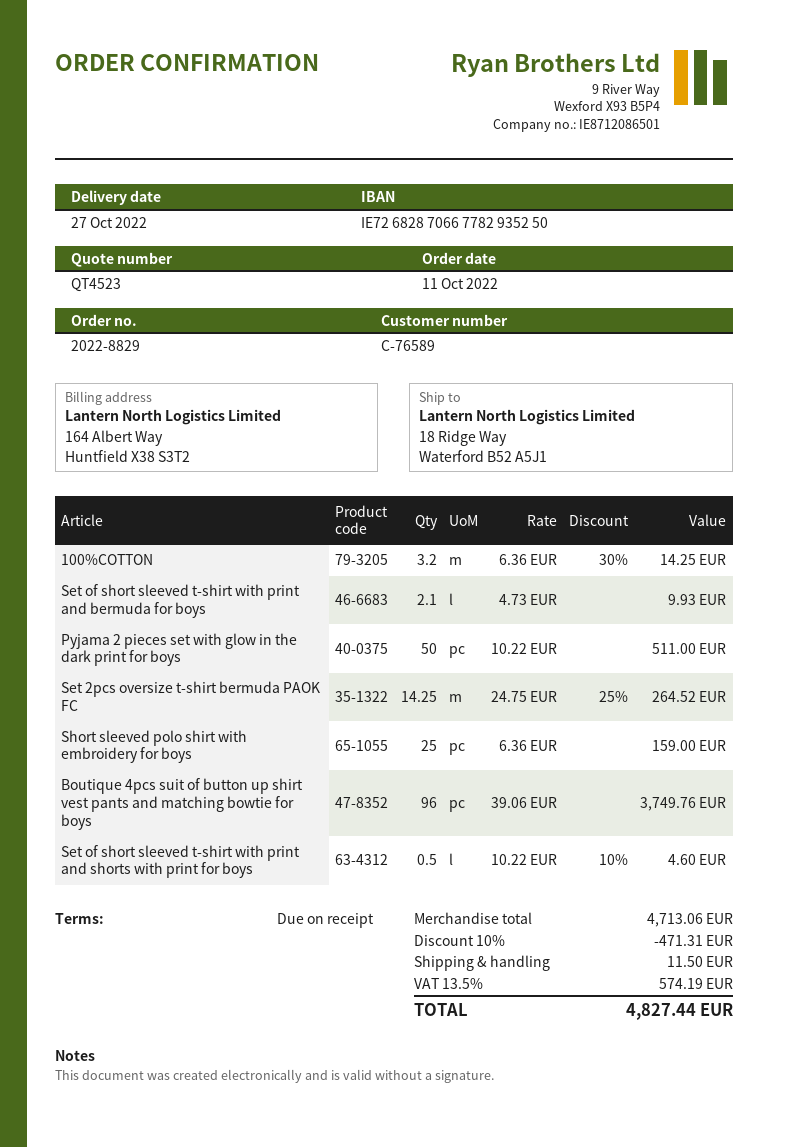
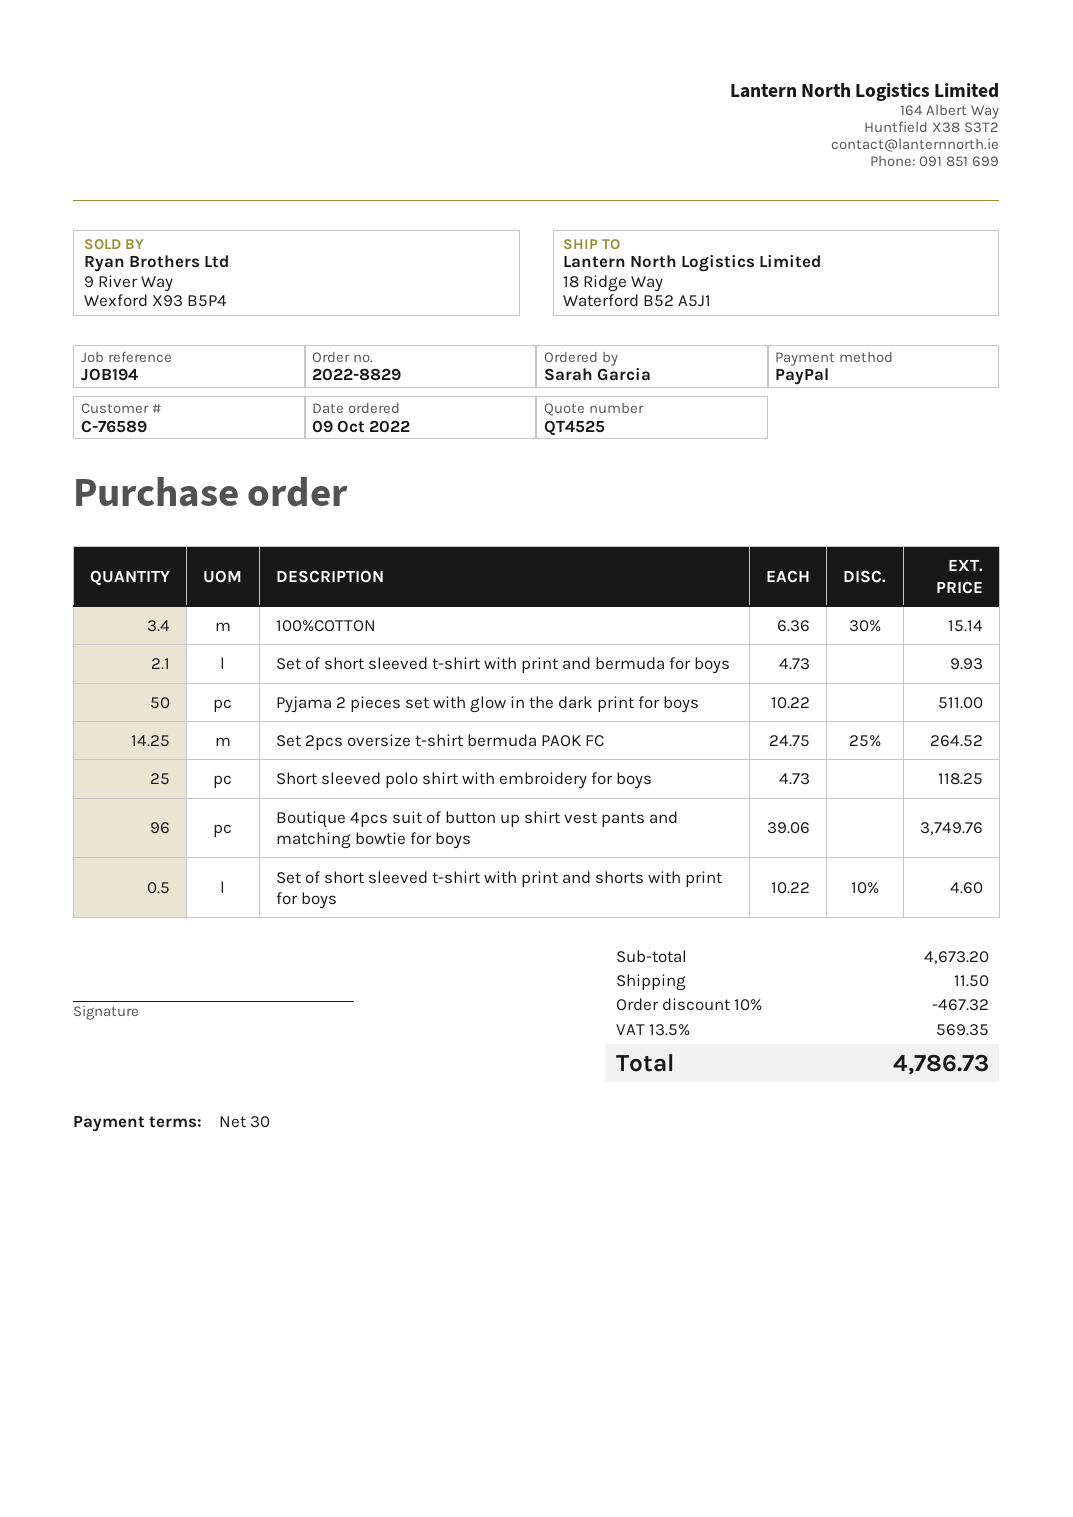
quote number: QT4523 -> QT4525
order date: 2022-10-11 -> 2022-10-09
payment terms: on receipt -> 30 days
100%COTTON: 3.2 x 6.36 - 30% = 14.25 -> 3.4 x 6.36 - 30% = 15.14
Short sleeved polo shirt with embroidery for boys: 25 x 6.36 = 159.00 -> 25 x 4.73 = 118.25
subtotal: 4713.06 -> 4673.20
discount: 10% = 471.31 -> 10% = 467.32
tax: 13.5% = 574.19 -> 13.5% = 569.35
total: 4827.44 -> 4786.73

